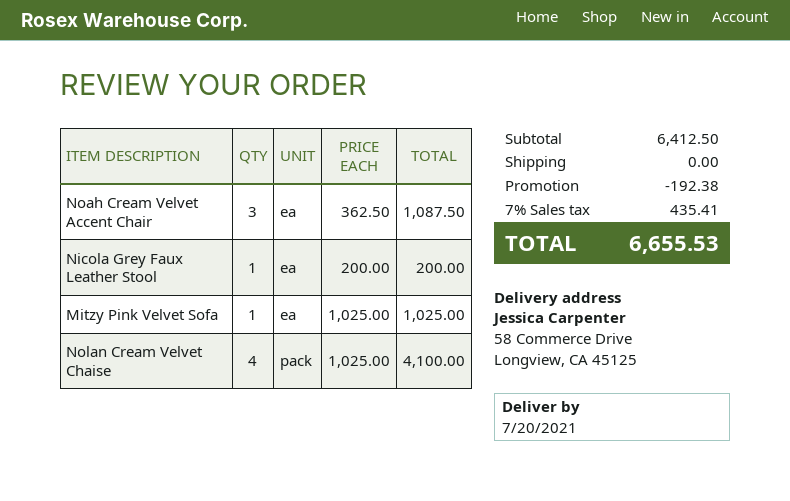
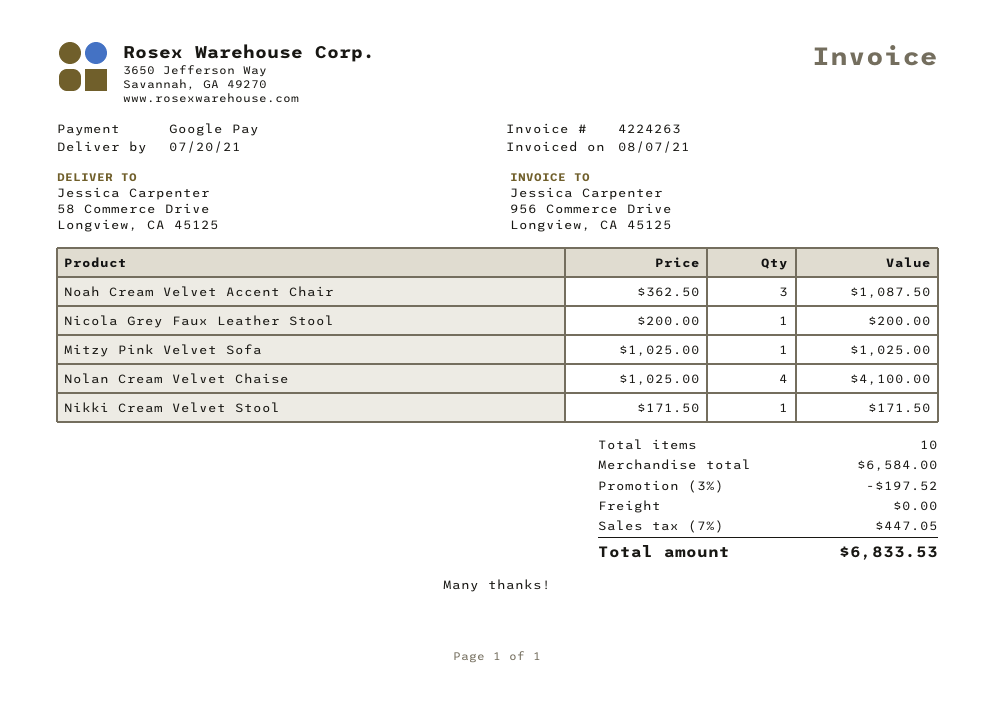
Nikki Cream Velvet Stool: none -> 1 x 171.50 = 171.50
subtotal: 6412.50 -> 6584.00
discount: 192.38 -> 197.52
tax: 7% = 435.41 -> 7% = 447.05
total: 6655.53 -> 6833.53

